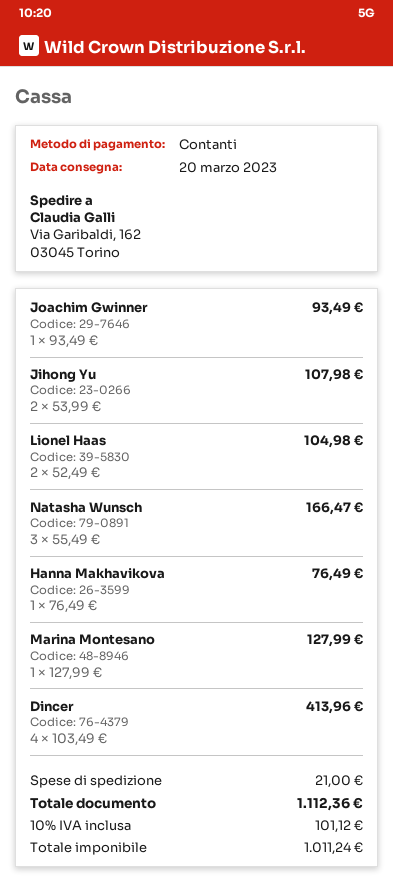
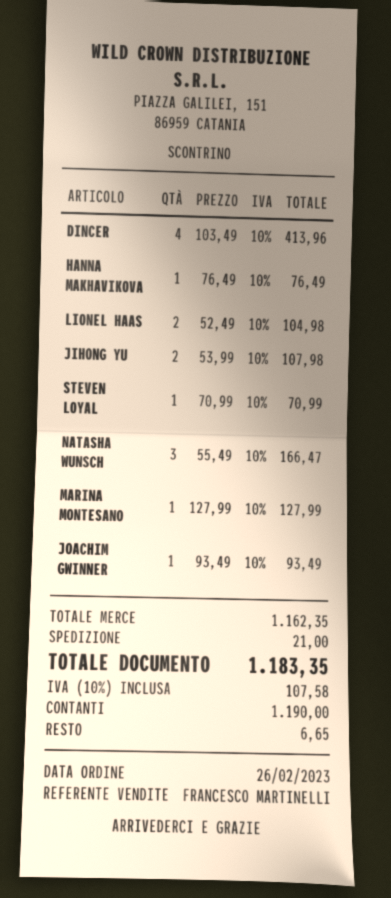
STEVEN LOYAL: none -> 1 x 70.99 = 70.99
tax: 10% = 101.12 -> 10% = 107.58
total: 1112.36 -> 1183.35

